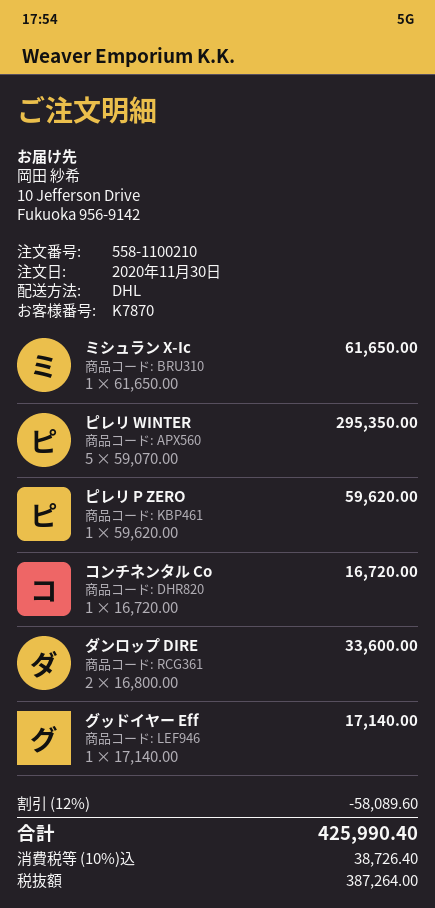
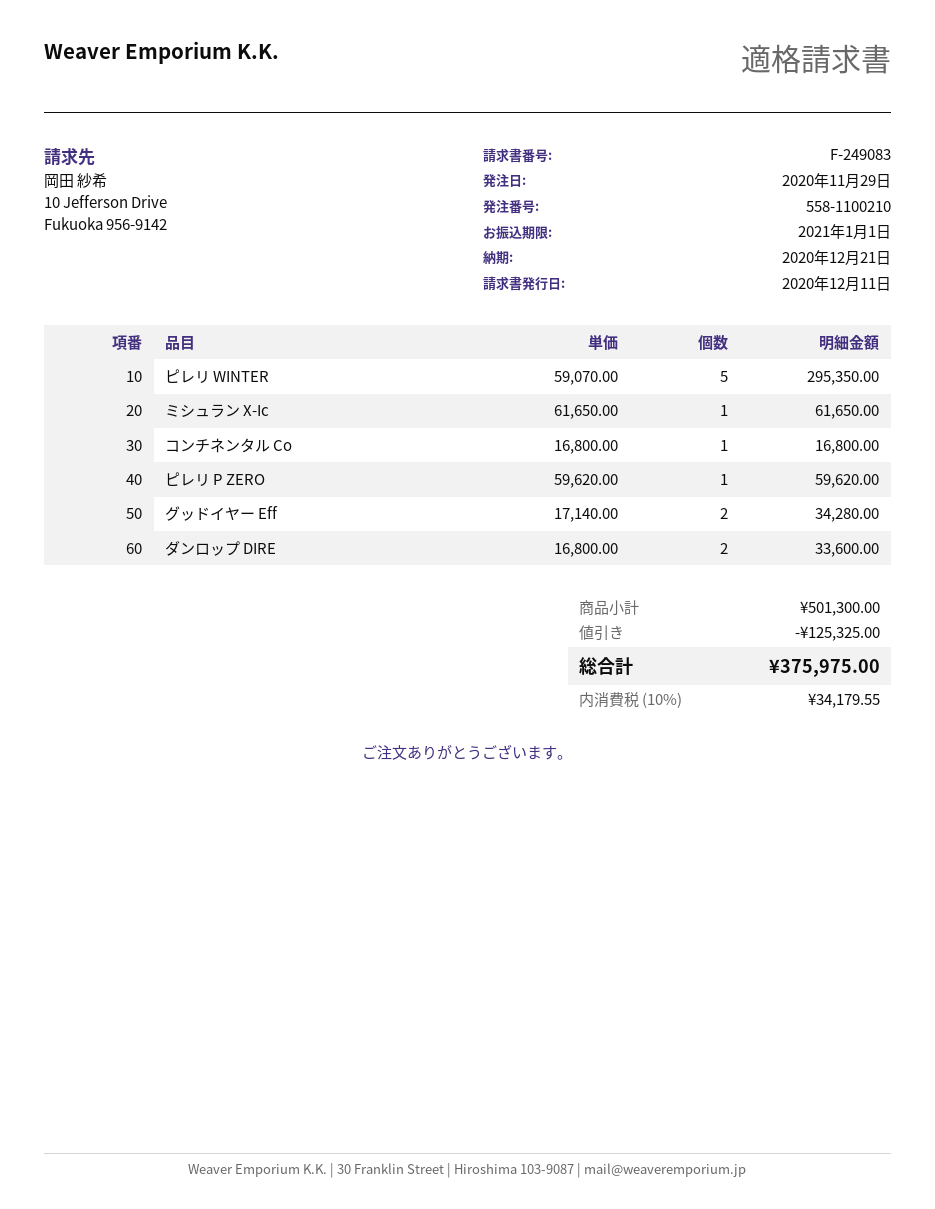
order date: 2020-11-30 -> 2020-11-29
コンチネンタル Co: 1 x 16720.00 = 16720.00 -> 1 x 16800.00 = 16800.00
グッドイヤー Eff: 1 x 17140.00 = 17140.00 -> 2 x 17140.00 = 34280.00
discount: 58089.60 -> 125325.00
tax: 10% = 38726.40 -> 10% = 34179.55
total: 425990.40 -> 375975.00

